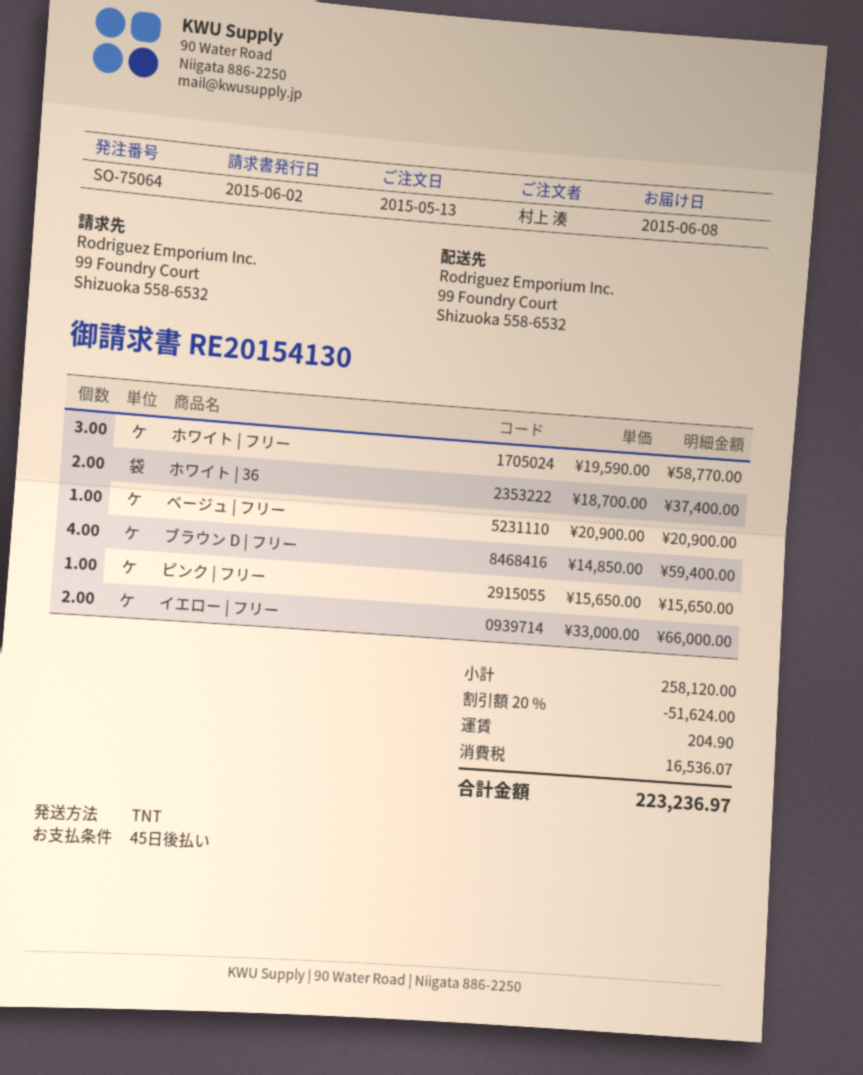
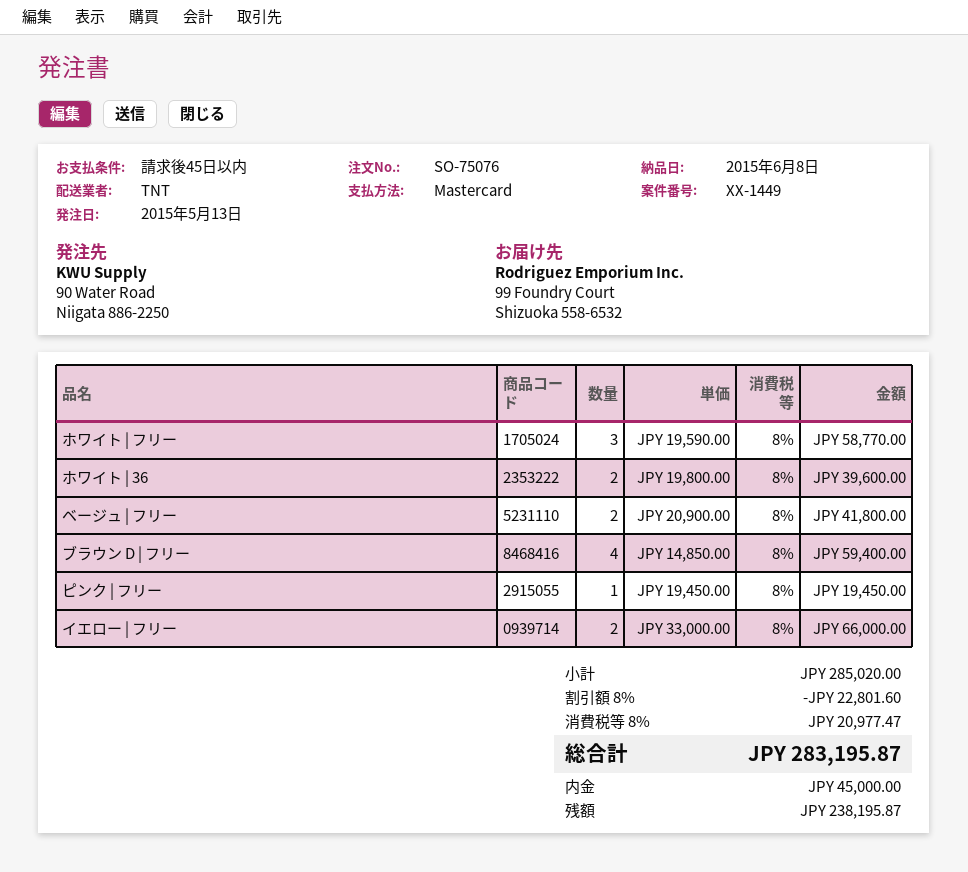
order number: SO-75064 -> SO-75076
ホワイト | 36: 2 x 18700.00 = 37400.00 -> 2 x 19800.00 = 39600.00
ベージュ | フリー: 1 x 20900.00 = 20900.00 -> 2 x 20900.00 = 41800.00
ピンク | フリー: 1 x 15650.00 = 15650.00 -> 1 x 19450.00 = 19450.00
subtotal: 258120.00 -> 285020.00
discount: 20% = 51624.00 -> 8% = 22801.60
shipping: 204.90 -> none
tax: 16536.07 -> 20977.47
total: 223236.97 -> 283195.87

